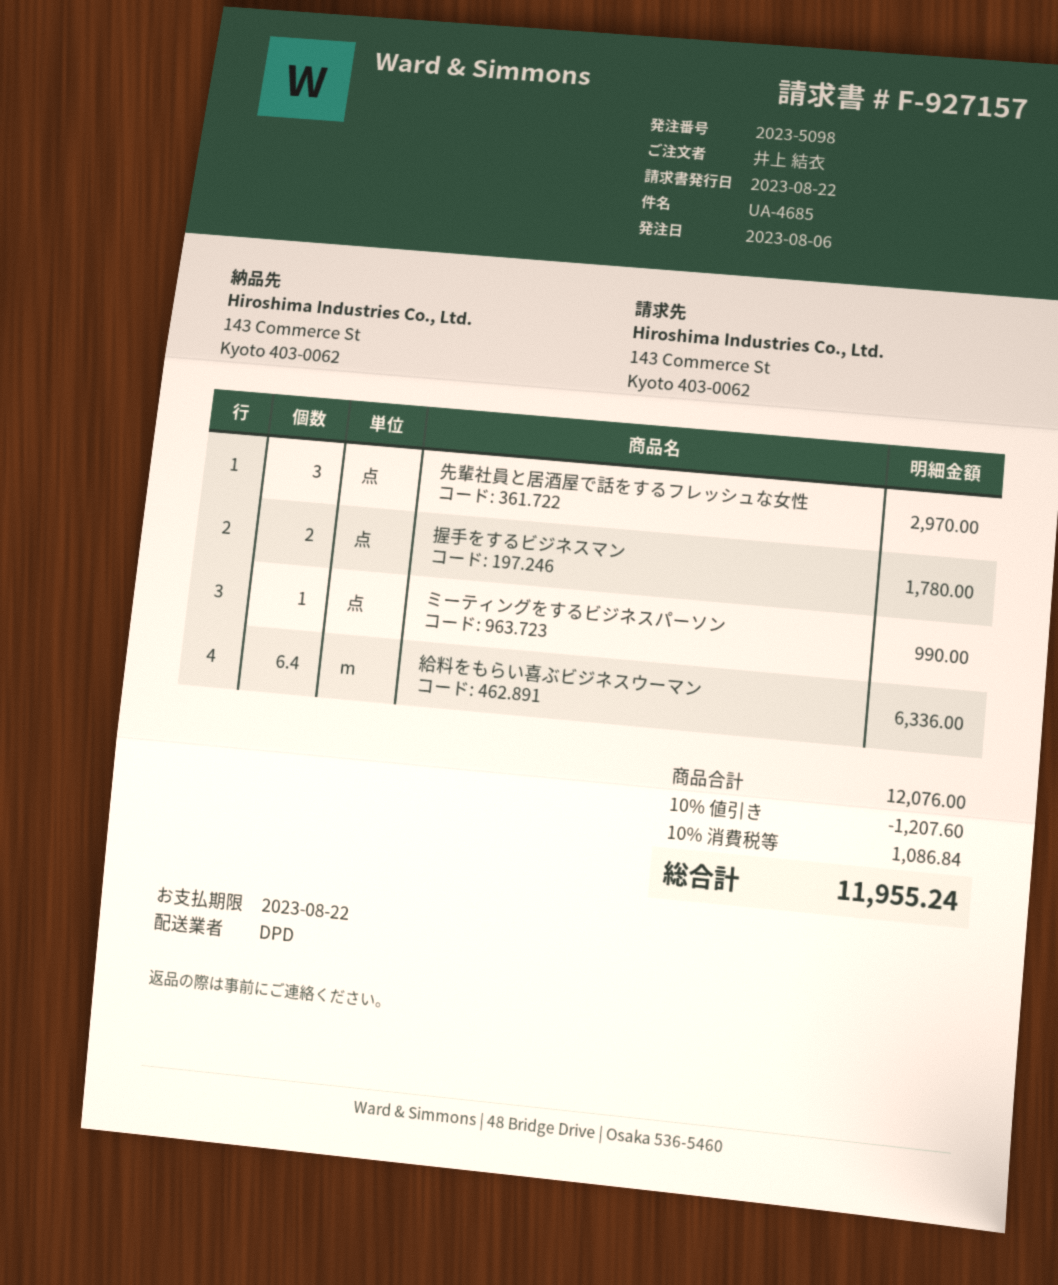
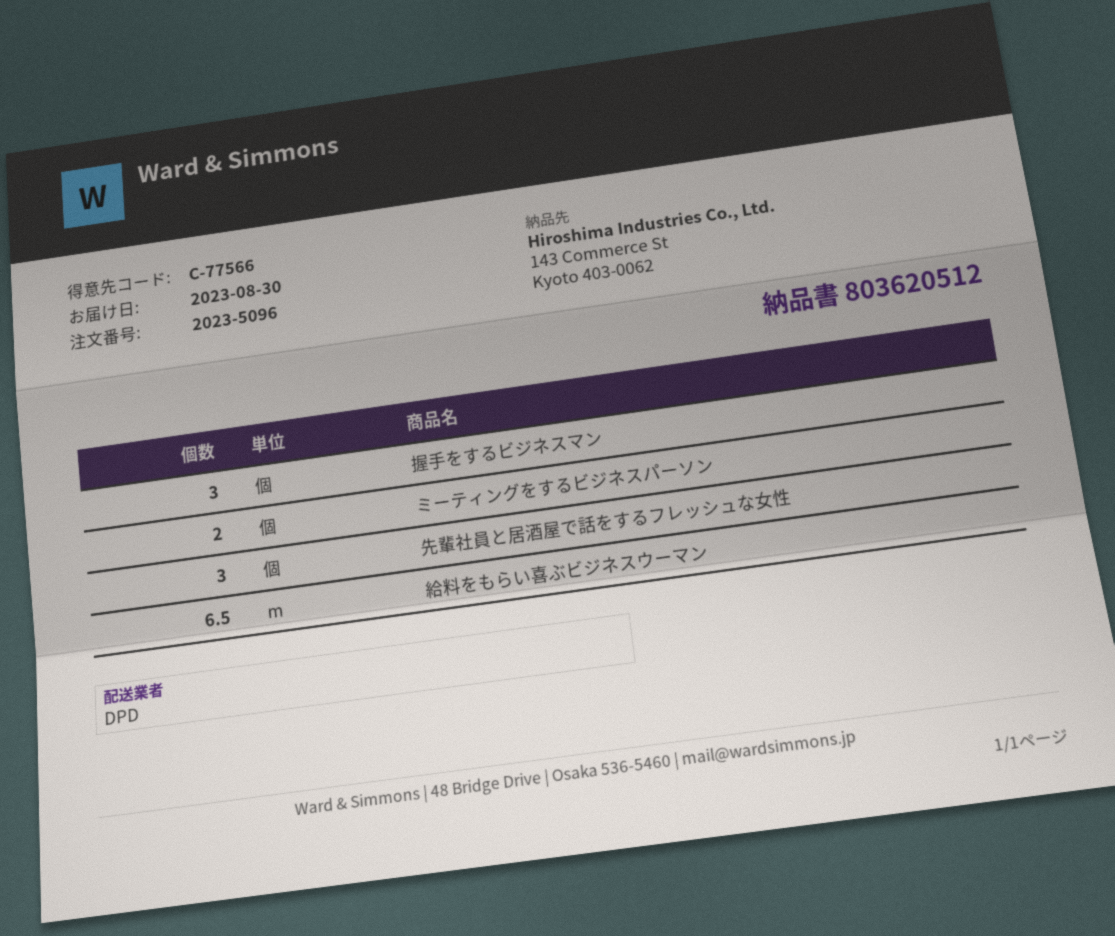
order number: 2023-5098 -> 2023-5096
握手をするビジネスマン: 2 -> 3
ミーティングをするビジネスパーソン: 1 -> 2
給料をもらい喜ぶビジネスウーマン: 6.4 -> 6.5

